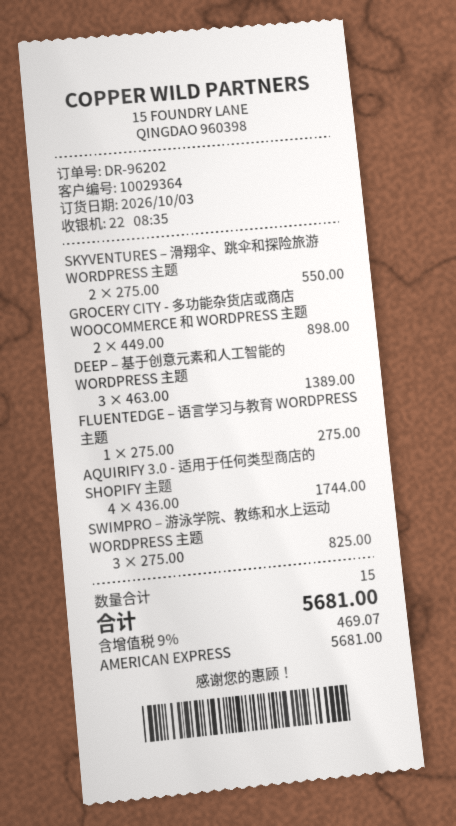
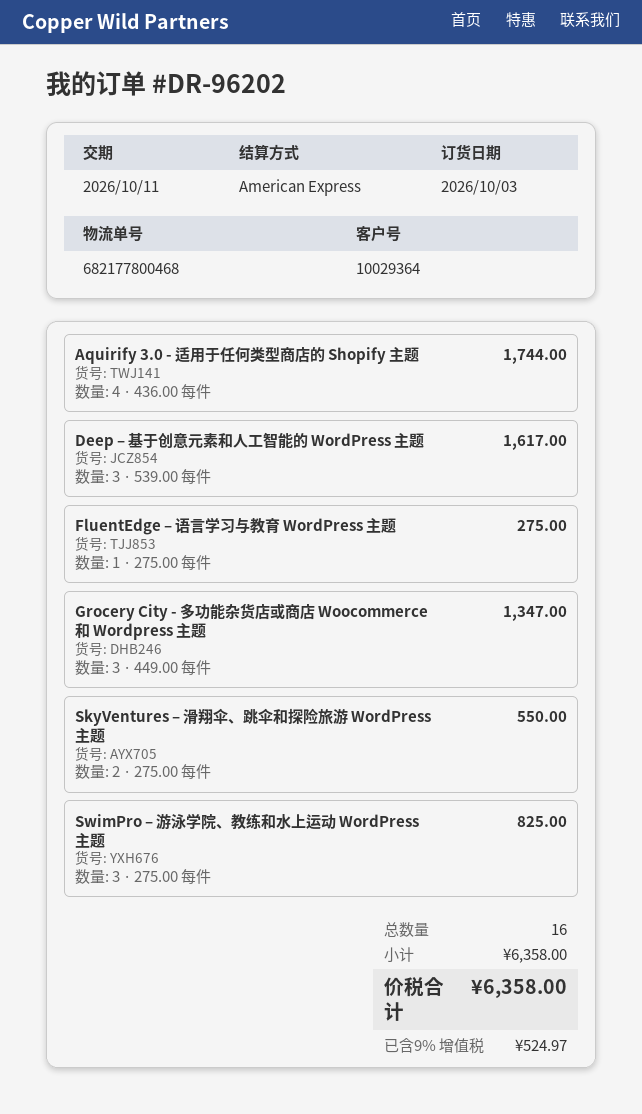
GROCERY CITY - 多功能杂货店或商店 WOOCOMMERCE 和 WORDPRESS 主题: 2 x 449.00 = 898.00 -> 3 x 449.00 = 1347.00
DEEP – 基于创意元素和人工智能的 WORDPRESS 主题: 3 x 463.00 = 1389.00 -> 3 x 539.00 = 1617.00
total quantity: 15 -> 16
tax: 9% = 469.07 -> 9% = 524.97
total: 5681.00 -> 6358.00

